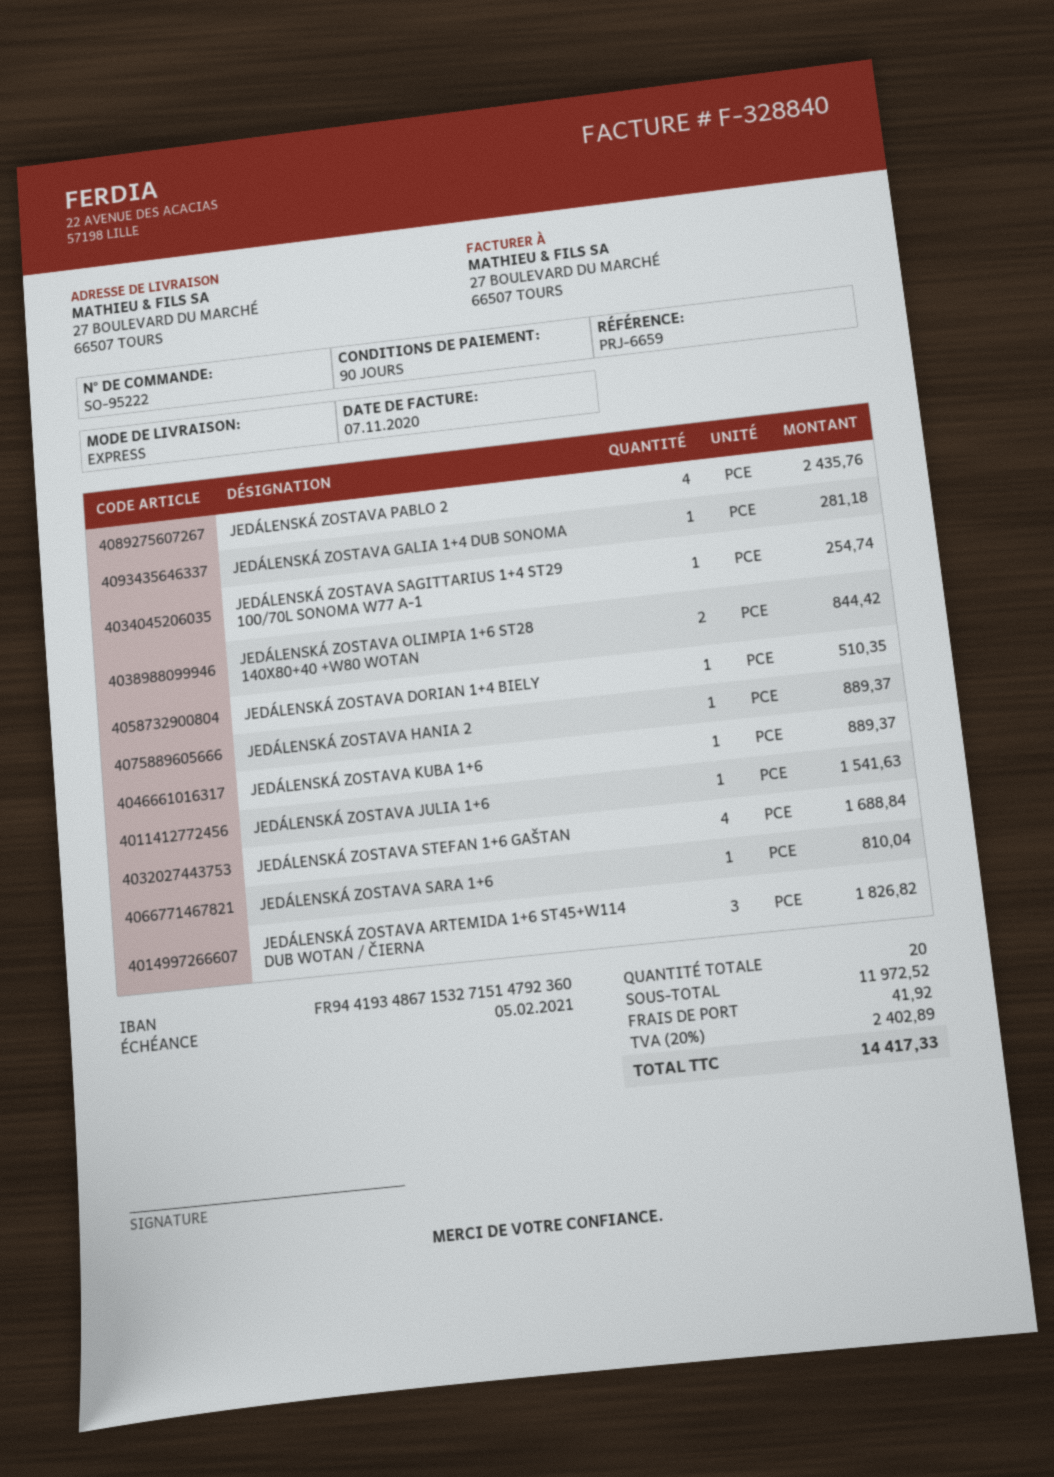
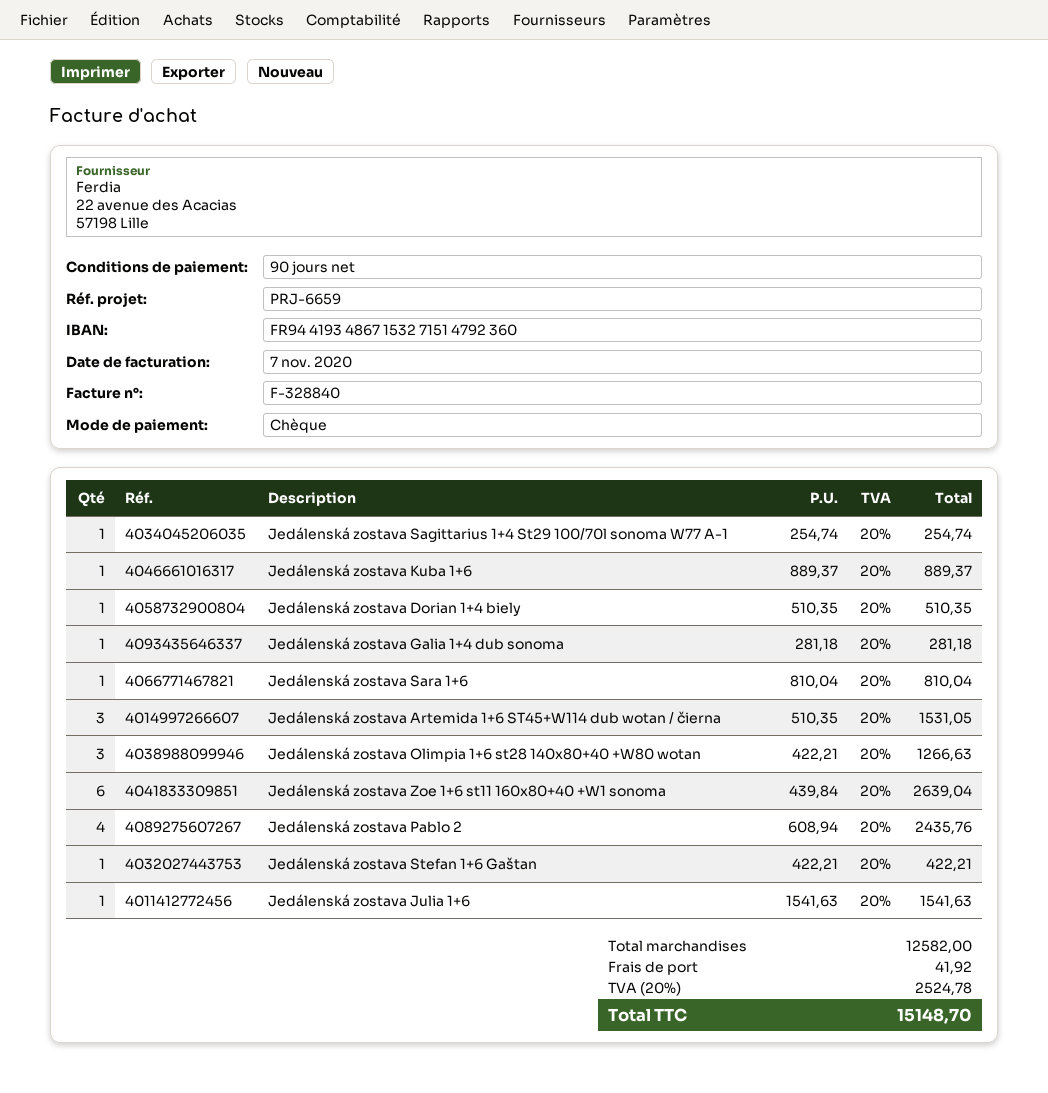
JEDÁLENSKÁ ZOSTAVA OLIMPIA 1+6 ST28 140X80+40 +W80 WOTAN: 2 for 844.42 -> 3 for 1266.63
JEDÁLENSKÁ ZOSTAVA HANIA 2: 1 for 889.37 -> none
JEDÁLENSKÁ ZOSTAVA STEFAN 1+6 GAŠTAN: 4 for 1688.84 -> 1 for 422.21
JEDÁLENSKÁ ZOSTAVA ARTEMIDA 1+6 ST45+W114 DUB WOTAN / ČIERNA: 3 for 1826.82 -> 3 for 1531.05
Jedálenská zostava Zoe 1+6 st11 160x80+40 +W1 sonoma: none -> 6 for 2639.04
subtotal: 11972.52 -> 12582.00
tax: 20% = 2402.89 -> 20% = 2524.78
total: 14417.33 -> 15148.70

